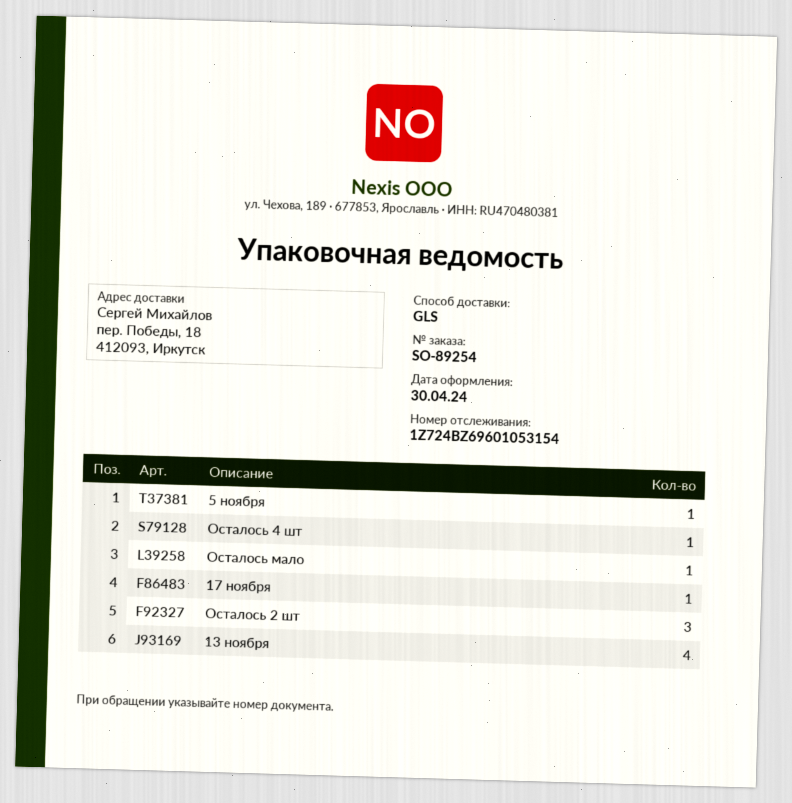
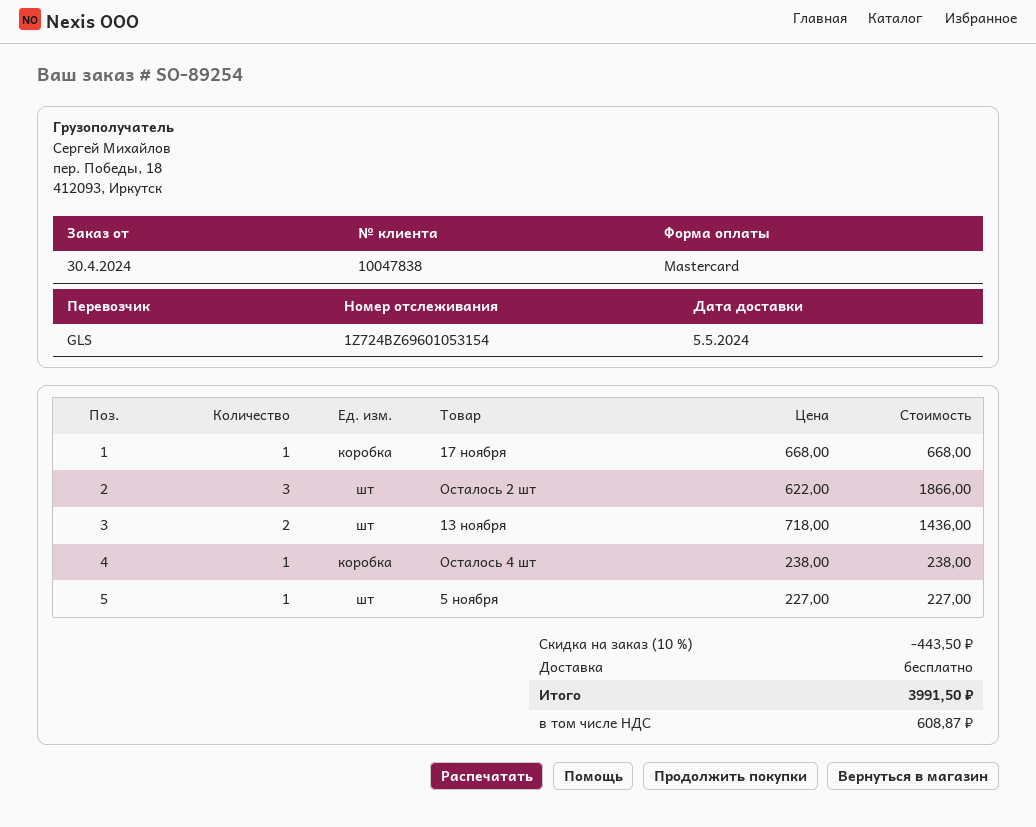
Осталось мало: 1 -> none
13 ноября: 4 -> 2

